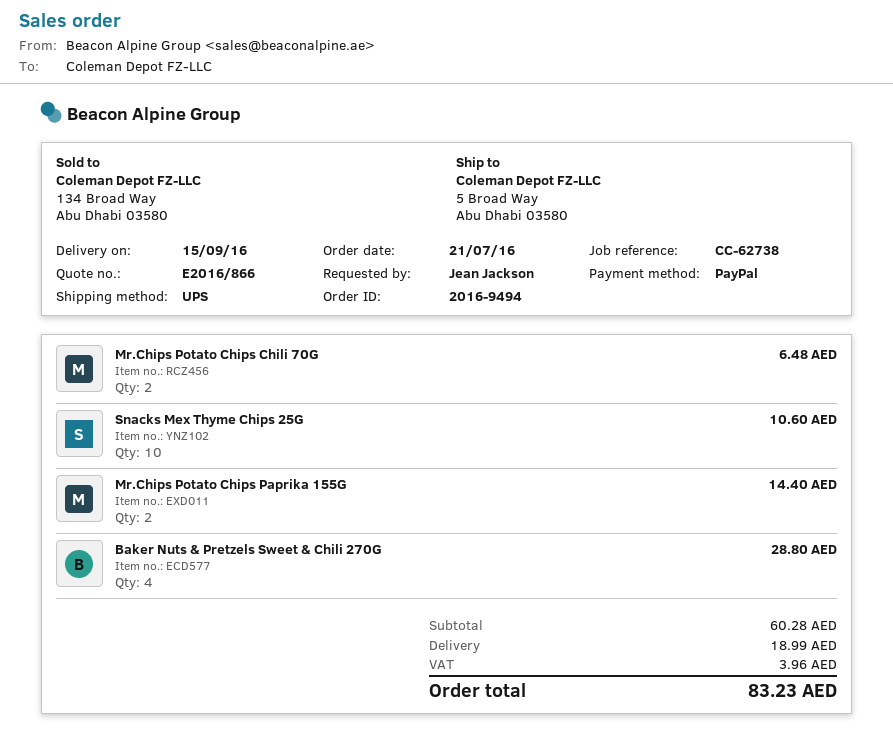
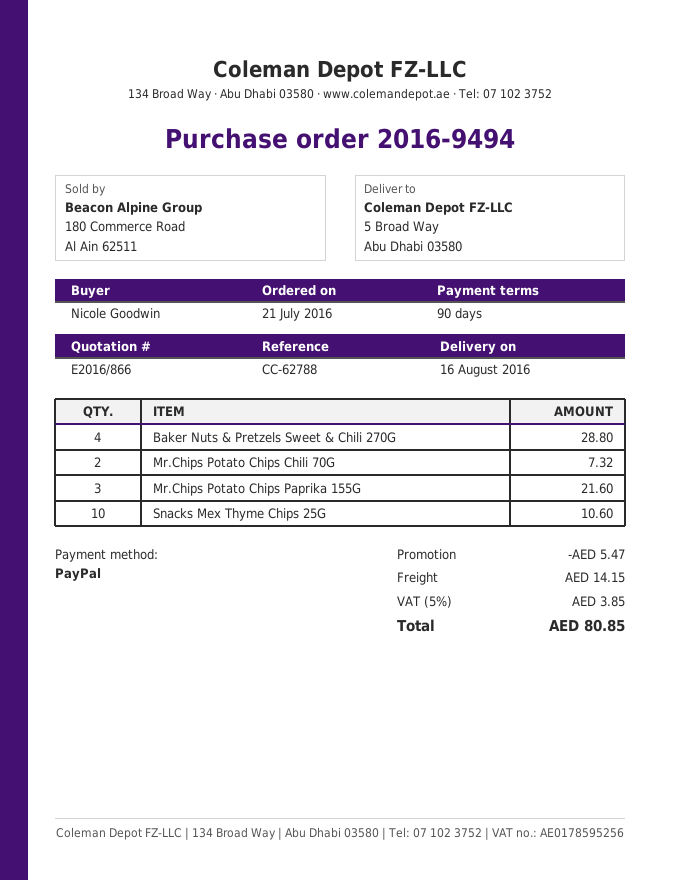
delivery date: 2016-09-15 -> 2016-08-16
reference: CC-62738 -> CC-62788
ordered by: Jean Jackson -> Nicole Goodwin
Mr.Chips Potato Chips Chili 70G: 2 for 6.48 -> 2 for 7.32
Mr.Chips Potato Chips Paprika 155G: 2 for 14.40 -> 3 for 21.60
discount: none -> 5.47
shipping: 18.99 -> 14.15
tax: 3.96 -> 3.85
total: 83.23 -> 80.85

